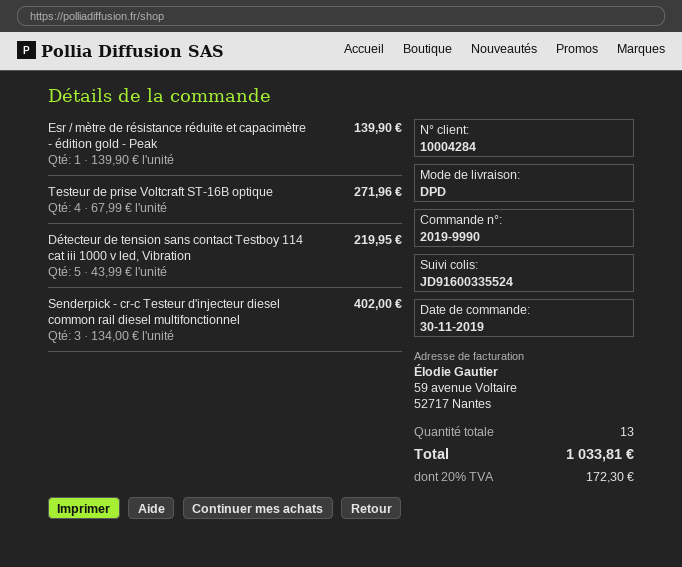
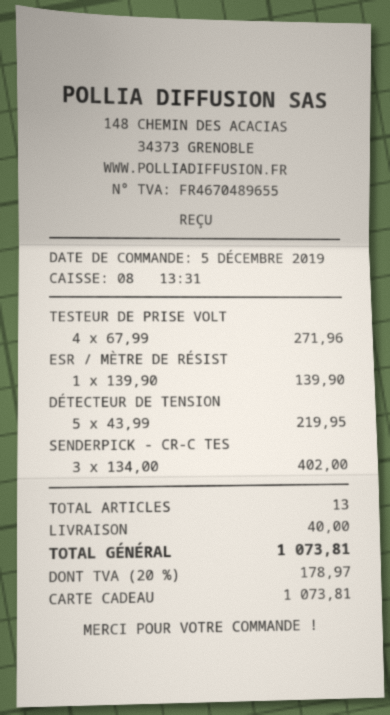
order date: 2019-11-30 -> 2019-12-05
shipping: none -> 40.00
tax: 20% = 172.30 -> 20% = 178.97
total: 1033.81 -> 1073.81

